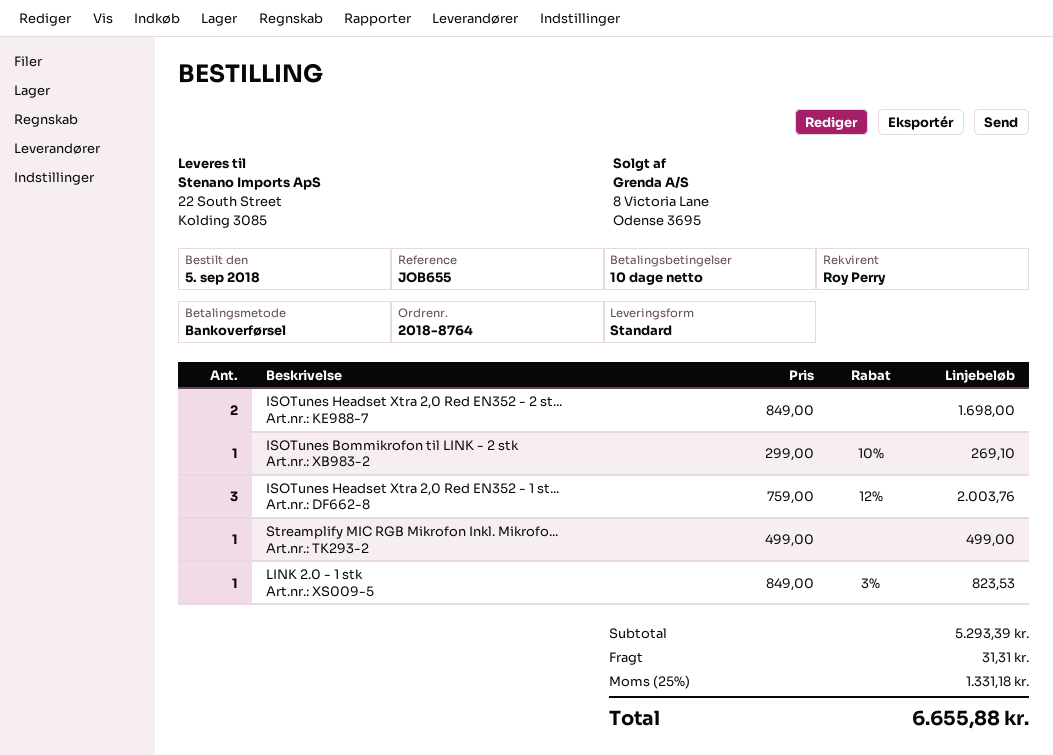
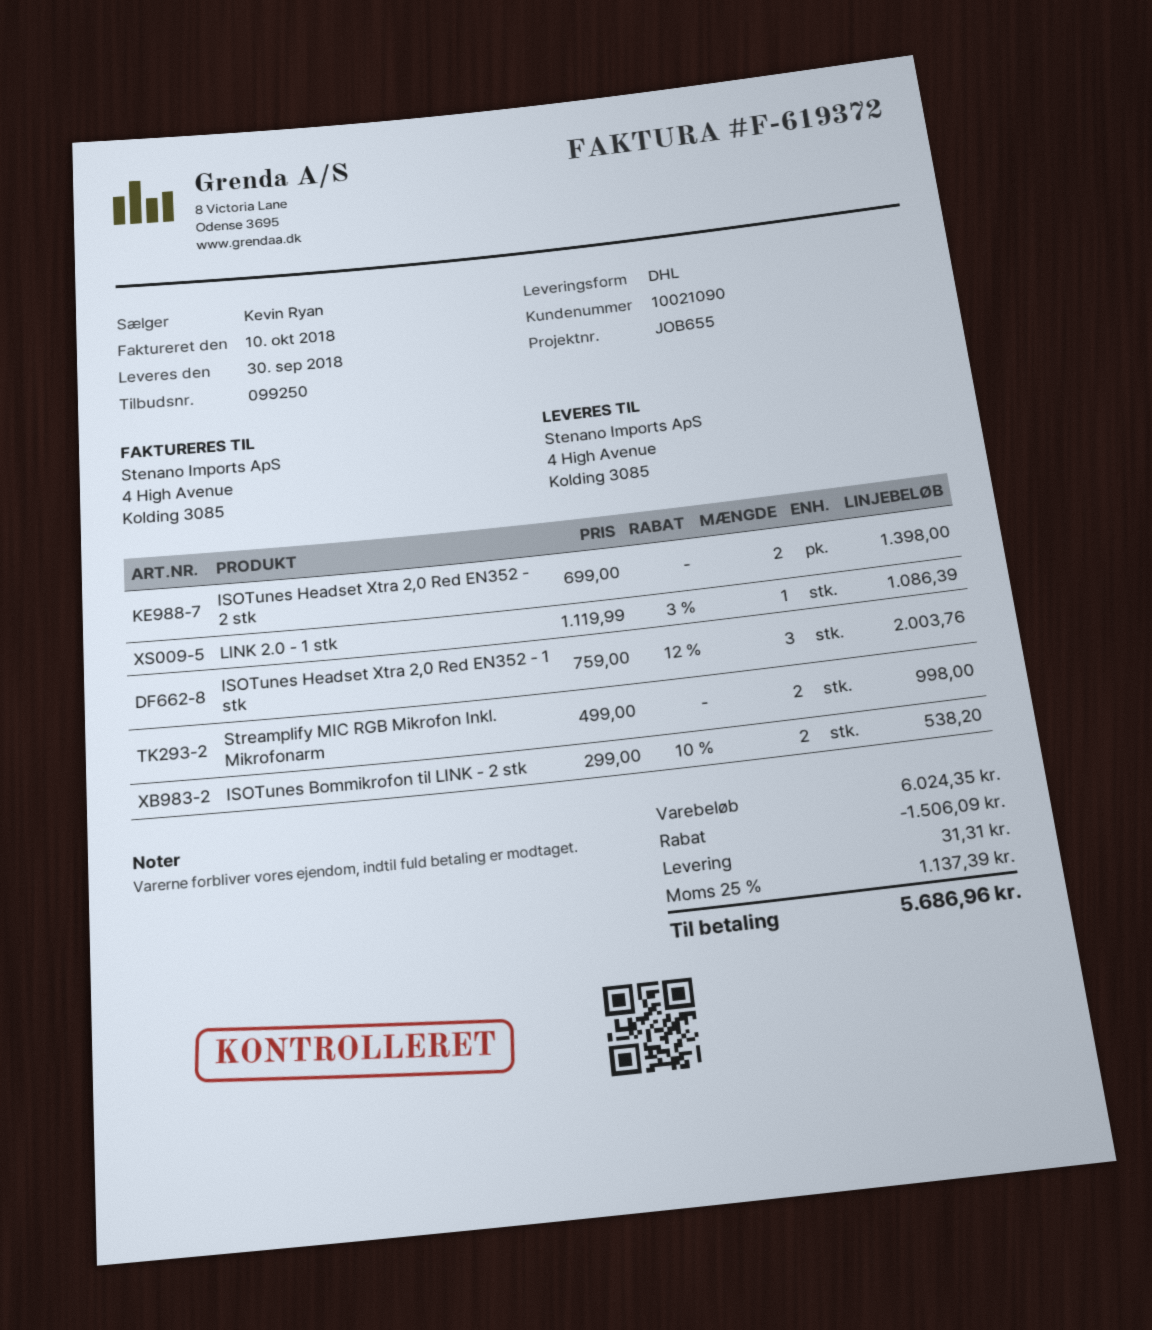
shipping method: standard -> DHL
ship to: 22 South Street, Kolding 3085 -> 4 High Avenue, Kolding 3085
ISOTunes Headset Xtra 2,0 Red EN352 - 2 st...: 2 x 849.00 = 1698.00 -> 2 x 699.00 = 1398.00
ISOTunes Bommikrofon til LINK - 2 stk: 1 x 299.00 - 10% = 269.10 -> 2 x 299.00 - 10% = 538.20
Streamplify MIC RGB Mikrofon Inkl. Mikrofo...: 1 x 499.00 = 499.00 -> 2 x 499.00 = 998.00
LINK 2.0 - 1 stk: 1 x 849.00 - 3% = 823.53 -> 1 x 1119.99 - 3% = 1086.39
subtotal: 5293.39 -> 6024.35
discount: none -> 1506.09
tax: 25% = 1331.18 -> 25% = 1137.39
total: 6655.88 -> 5686.96

